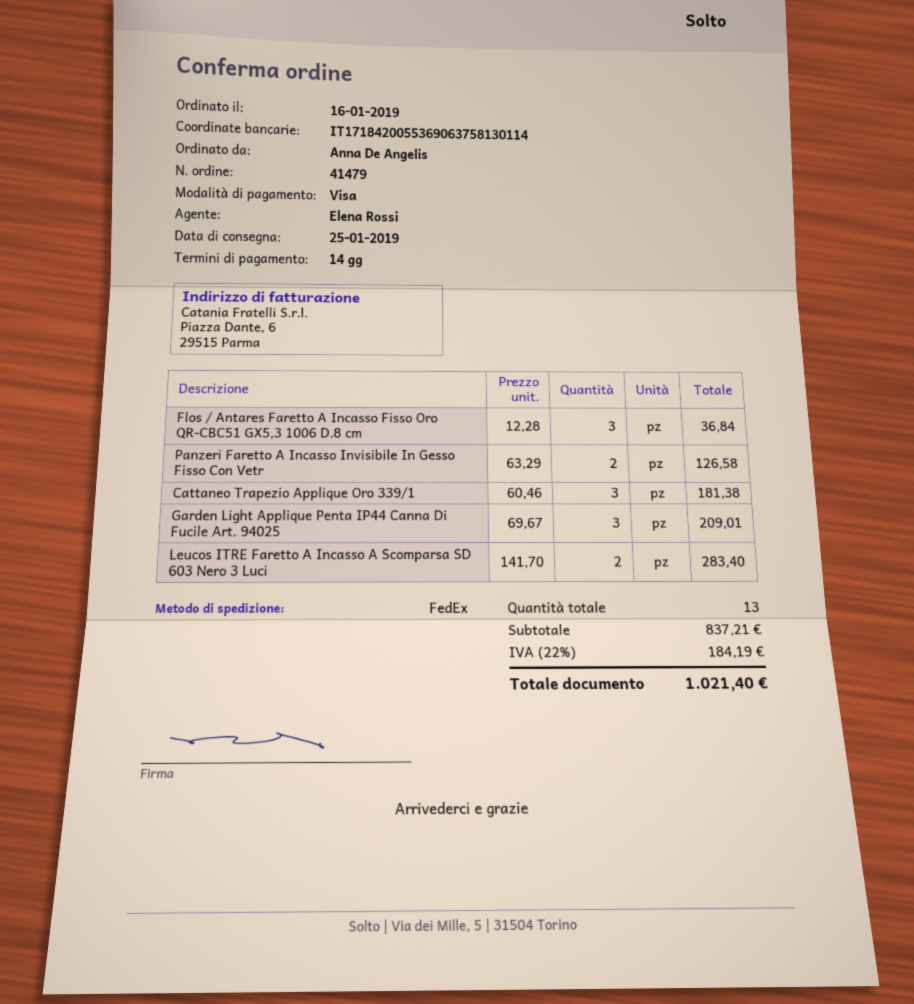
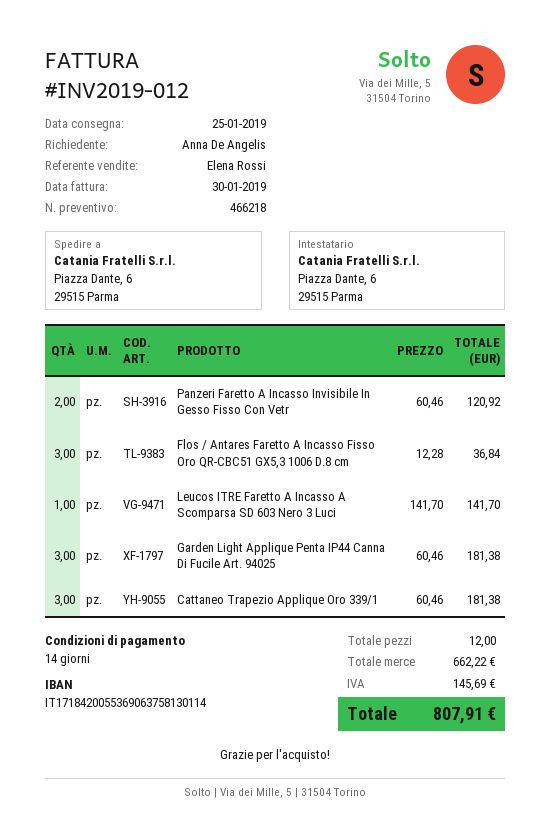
Panzeri Faretto A Incasso Invisibile In Gesso Fisso Con Vetr: 2 x 63.29 = 126.58 -> 2 x 60.46 = 120.92
Garden Light Applique Penta IP44 Canna Di Fucile Art. 94025: 3 x 69.67 = 209.01 -> 3 x 60.46 = 181.38
Leucos ITRE Faretto A Incasso A Scomparsa SD 603 Nero 3 Luci: 2 x 141.70 = 283.40 -> 1 x 141.70 = 141.70
total quantity: 13 -> 12
subtotal: 837.21 -> 662.22
tax: 184.19 -> 145.69
total: 1021.40 -> 807.91

